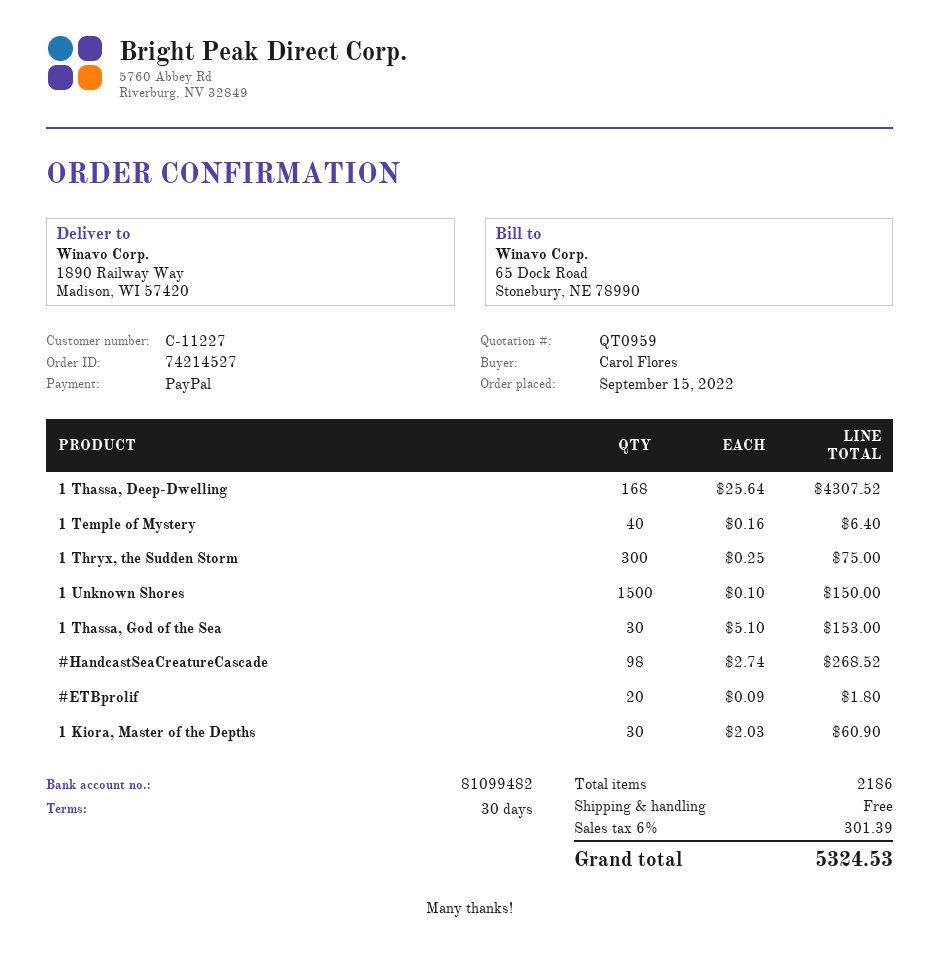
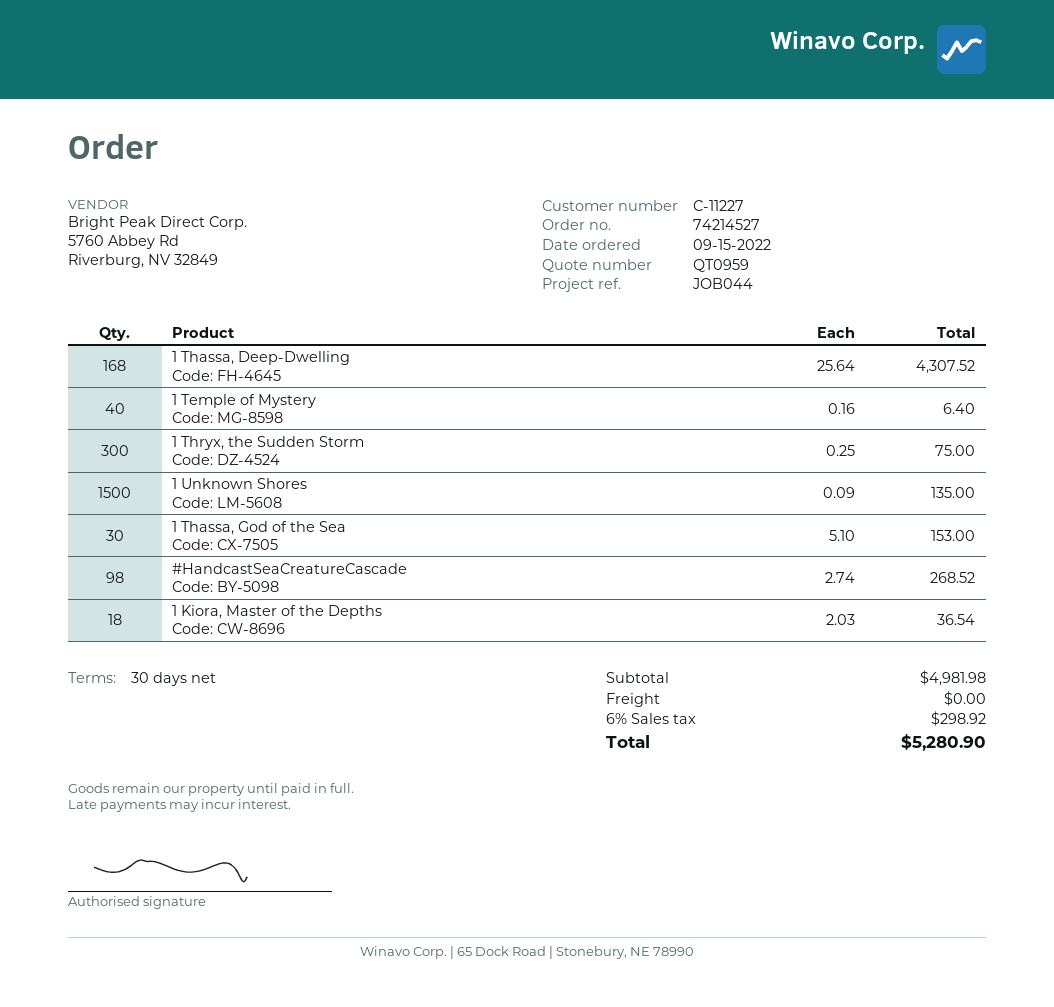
1 Unknown Shores: 1500 x 0.10 = 150.00 -> 1500 x 0.09 = 135.00
#ETBprolif: 20 x 0.09 = 1.80 -> none
1 Kiora, Master of the Depths: 30 x 2.03 = 60.90 -> 18 x 2.03 = 36.54
tax: 6% = 301.39 -> 6% = 298.92
total: 5324.53 -> 5280.90

